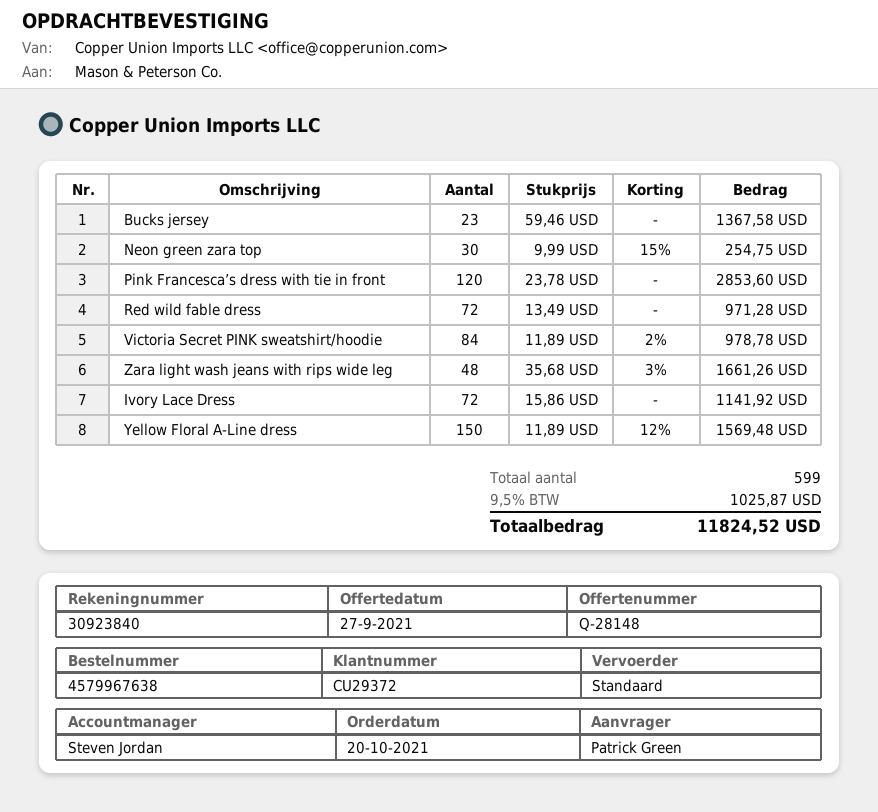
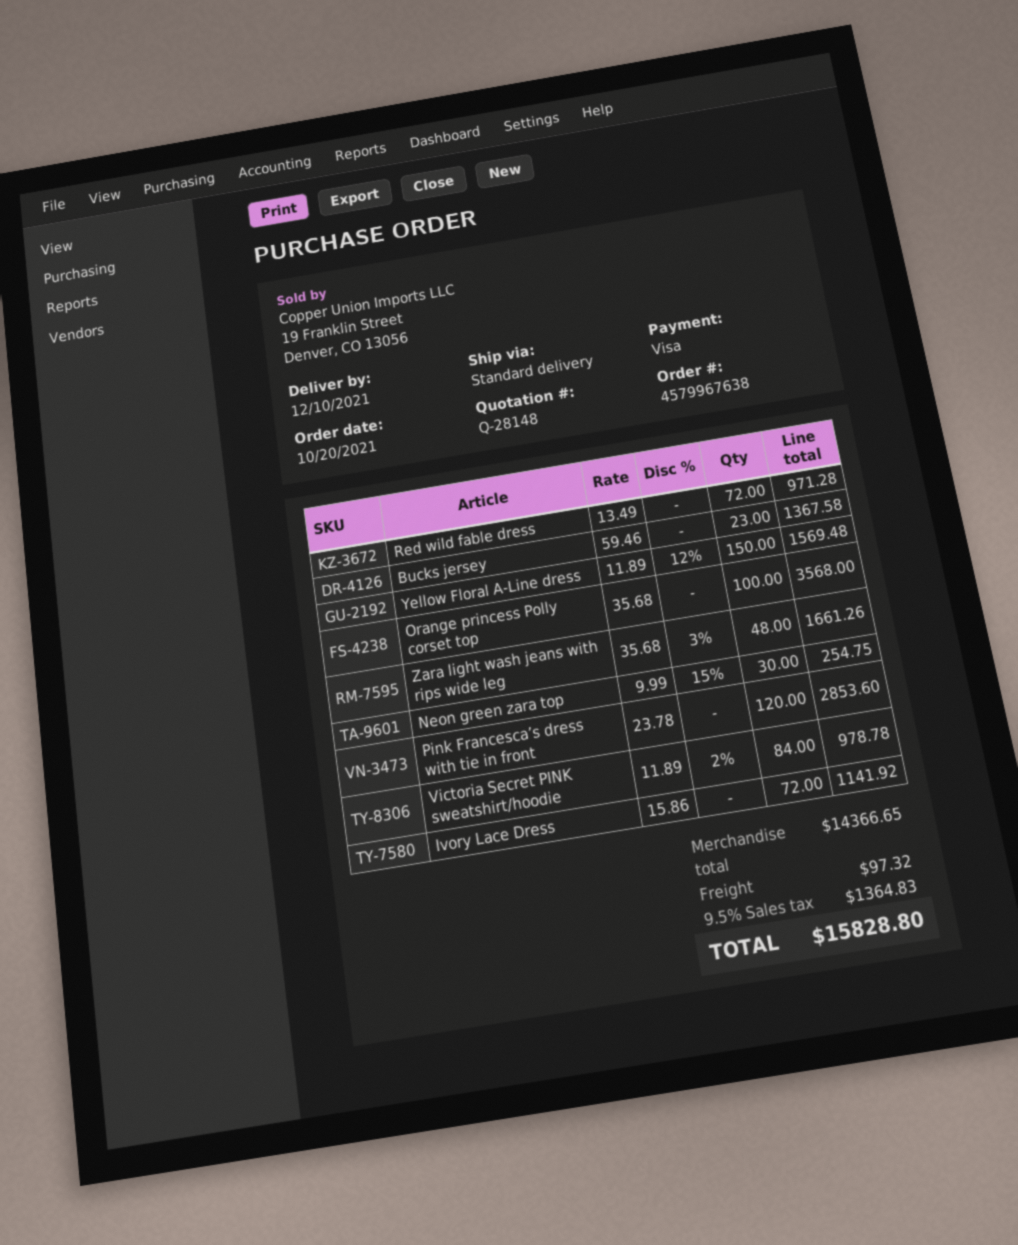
Orange princess Polly corset top: none -> 100 x 35.68 = 3568.00
shipping: none -> 97.32
tax: 9.5% = 1025.87 -> 9.5% = 1364.83
total: 11824.52 -> 15828.80

